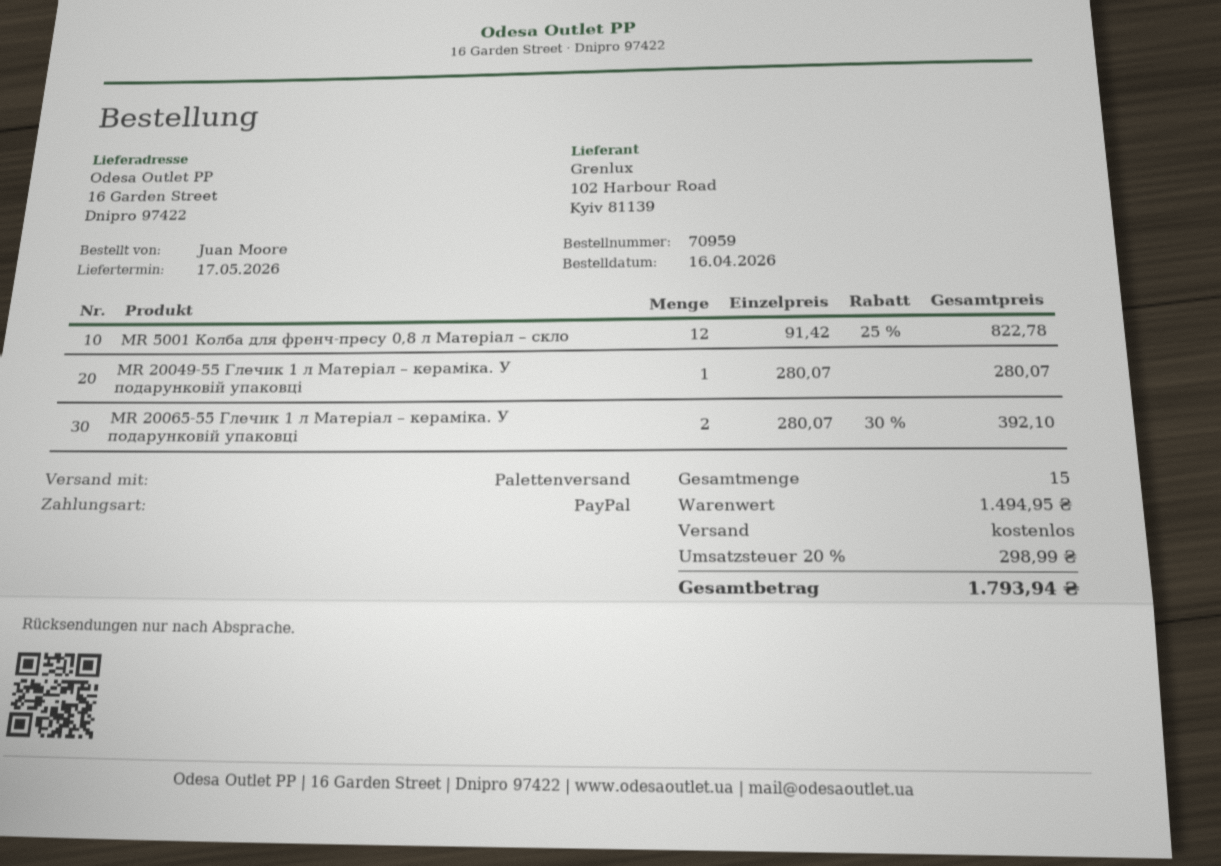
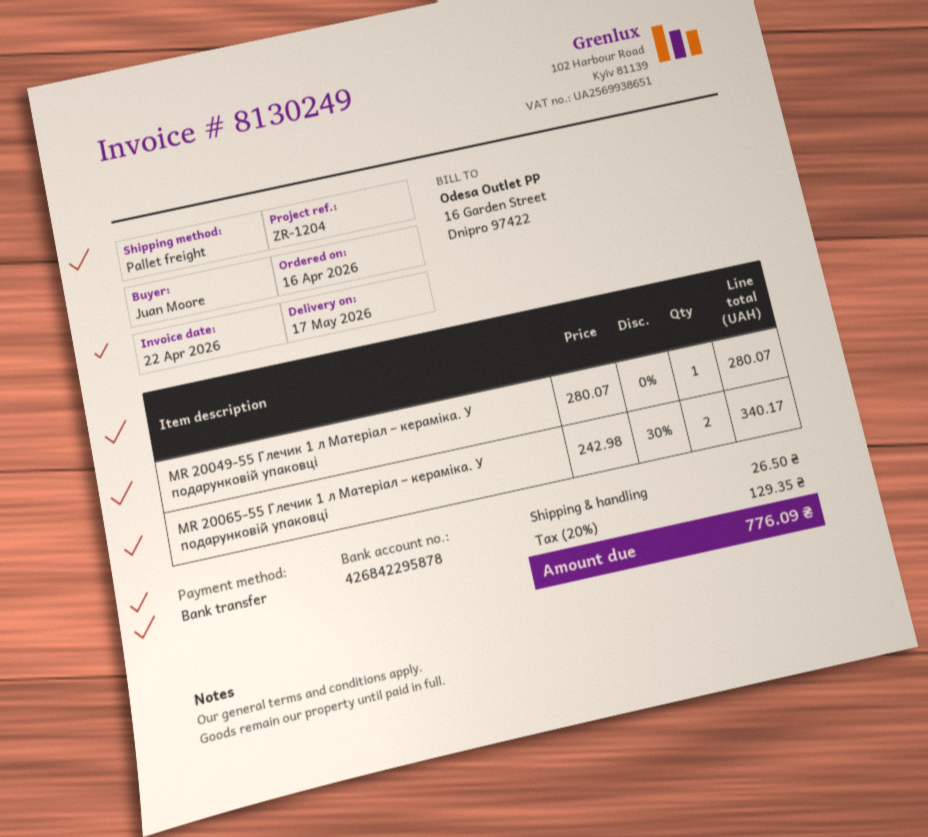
payment method: PayPal -> bank transfer
MR 5001 Колба для френч-пресу 0,8 л Матеріал – скло: 12 x 91.42 - 25% = 822.78 -> none
MR 20065-55 Глечик 1 л Матеріал – кераміка. У подарунковій упаковці: 2 x 280.07 - 30% = 392.10 -> 2 x 242.98 - 30% = 340.17
shipping: 0.00 -> 26.50
tax: 20% = 298.99 -> 20% = 129.35
total: 1793.94 -> 776.09

